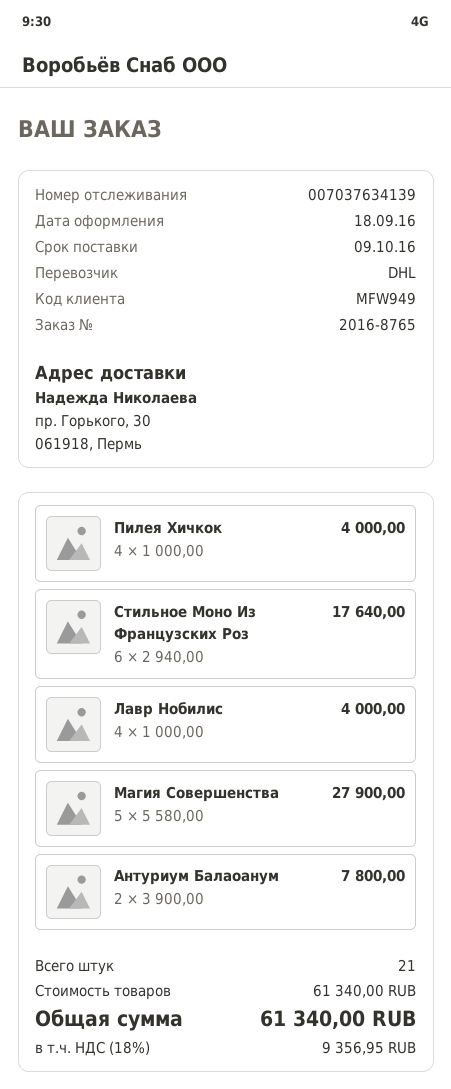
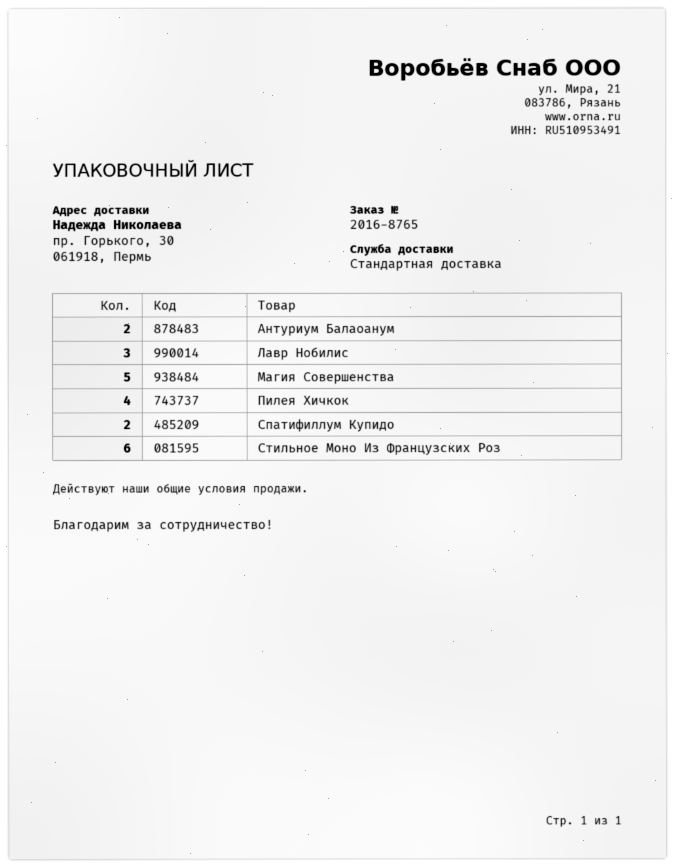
shipping method: DHL -> standard
Лавр Нобилис: 4 -> 3
Спатифиллум Купидо: none -> 2

